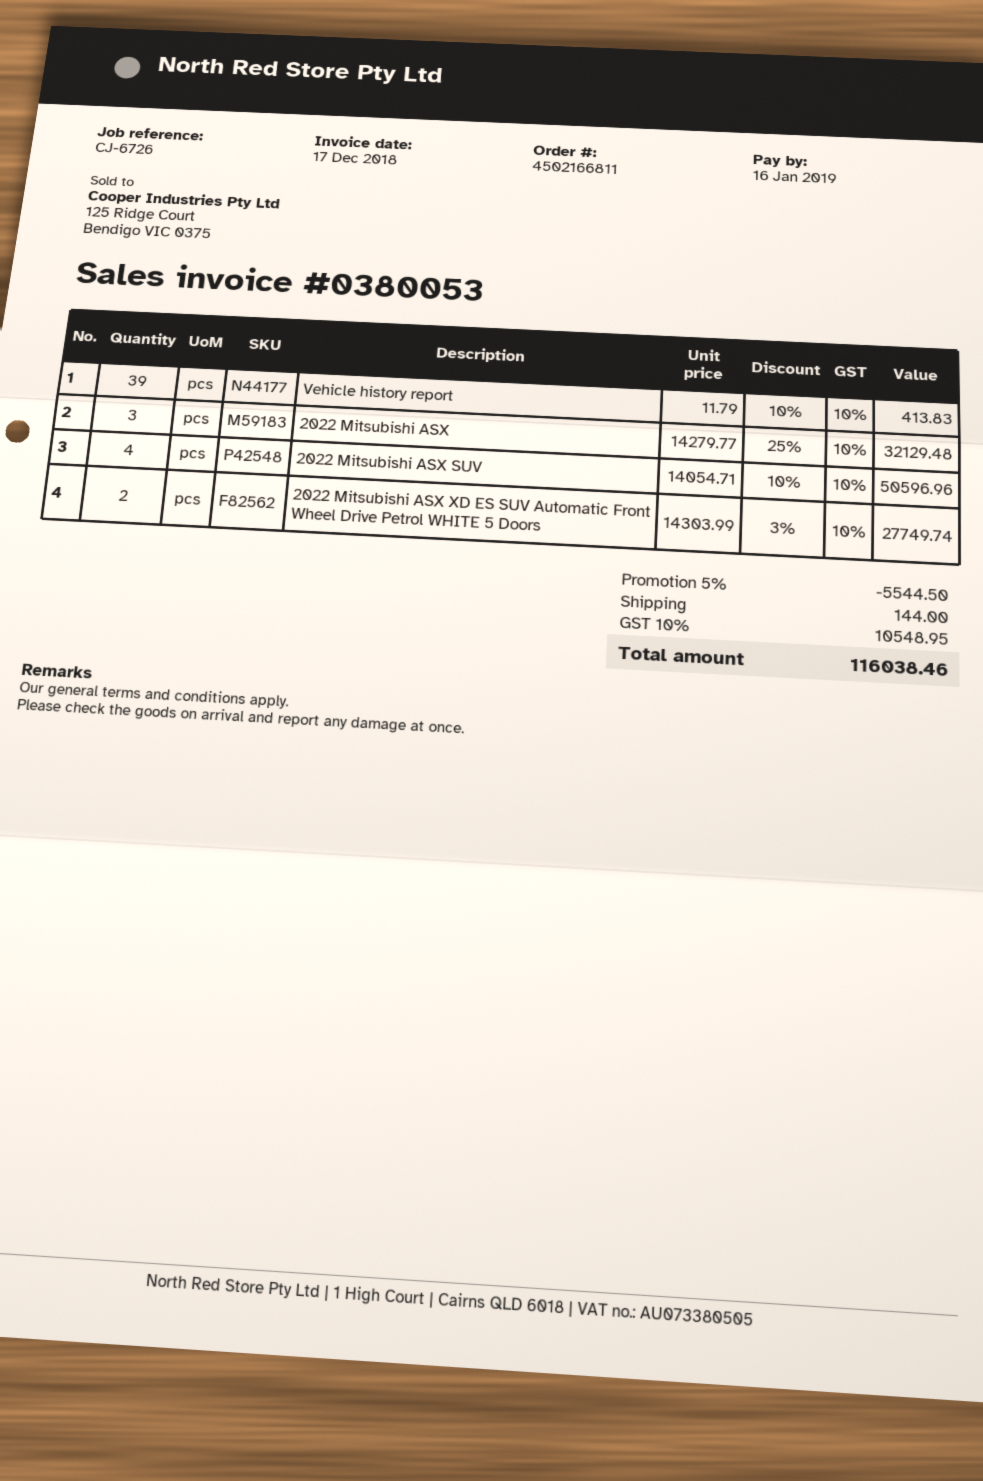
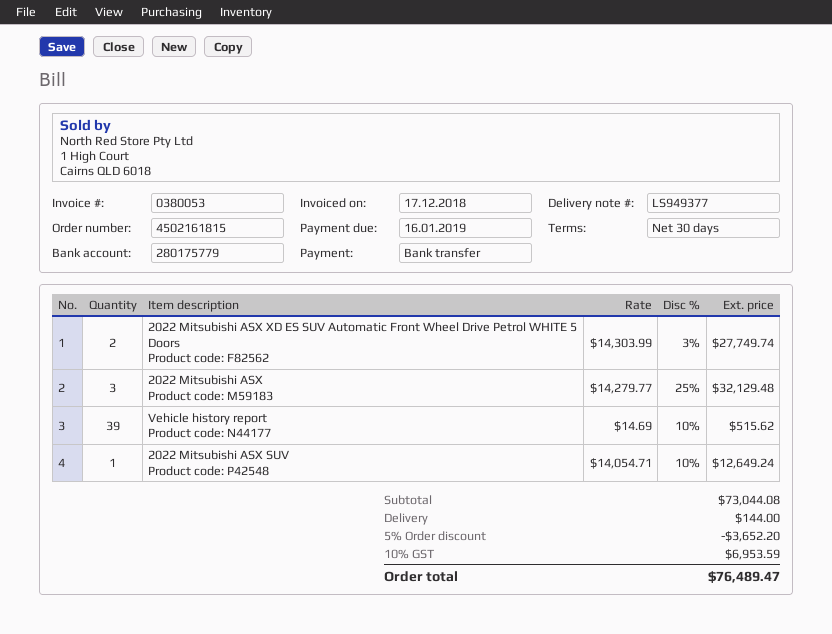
order number: 4502166811 -> 4502161815
Vehicle history report: 39 x 11.79 - 10% = 413.83 -> 39 x 14.69 - 10% = 515.62
2022 Mitsubishi ASX SUV: 4 x 14054.71 - 10% = 50596.96 -> 1 x 14054.71 - 10% = 12649.24
discount: 5% = 5544.50 -> 5% = 3652.20
tax: 10% = 10548.95 -> 10% = 6953.59
total: 116038.46 -> 76489.47

